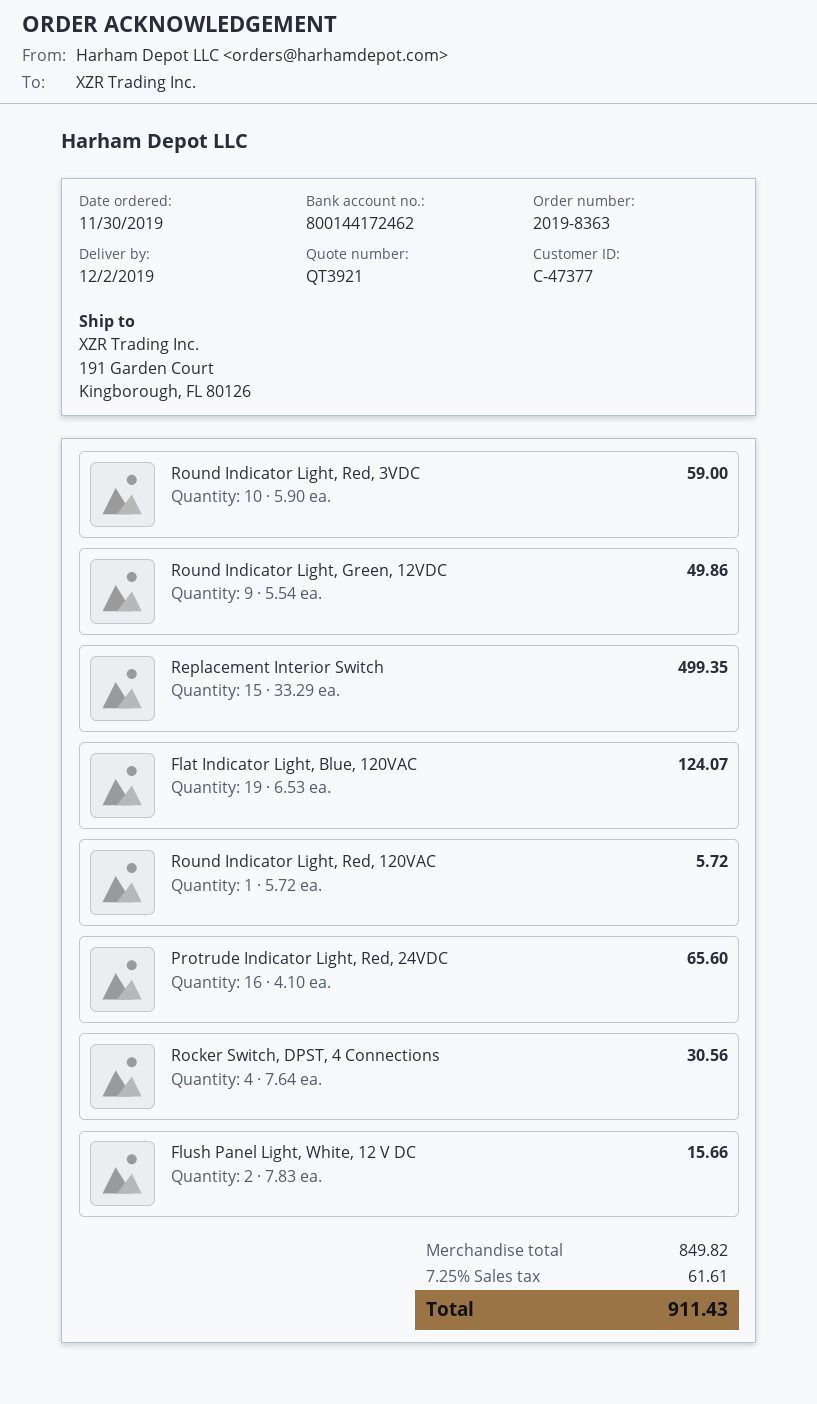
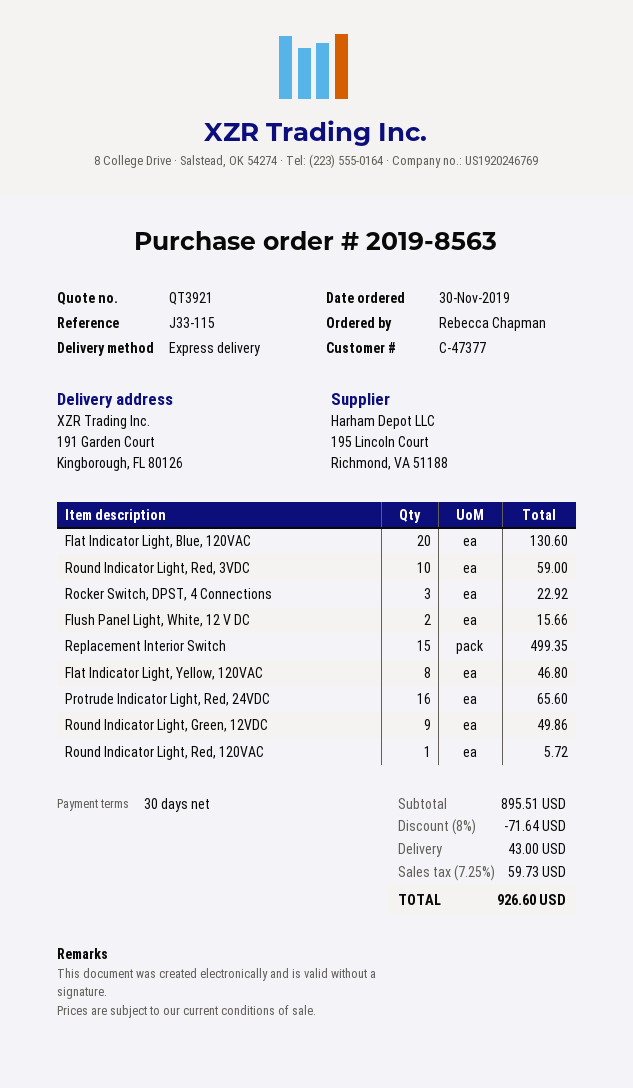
order number: 2019-8363 -> 2019-8563
Flat Indicator Light, Blue, 120VAC: 19 for 124.07 -> 20 for 130.60
Rocker Switch, DPST, 4 Connections: 4 for 30.56 -> 3 for 22.92
Flat Indicator Light, Yellow, 120VAC: none -> 8 for 46.80
subtotal: 849.82 -> 895.51
discount: none -> 8% = 71.64
shipping: none -> 43.00
tax: 7.25% = 61.61 -> 7.25% = 59.73
total: 911.43 -> 926.60

